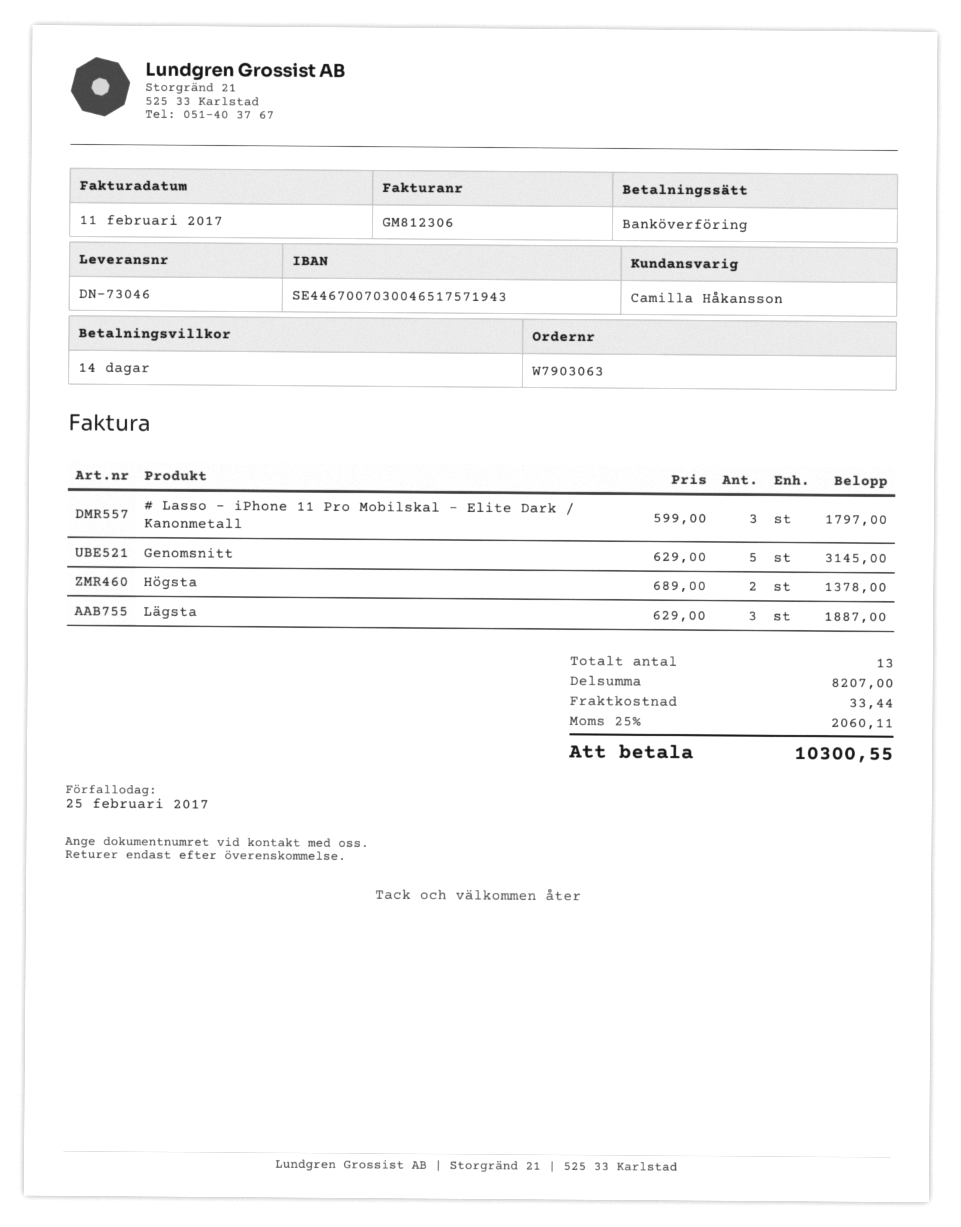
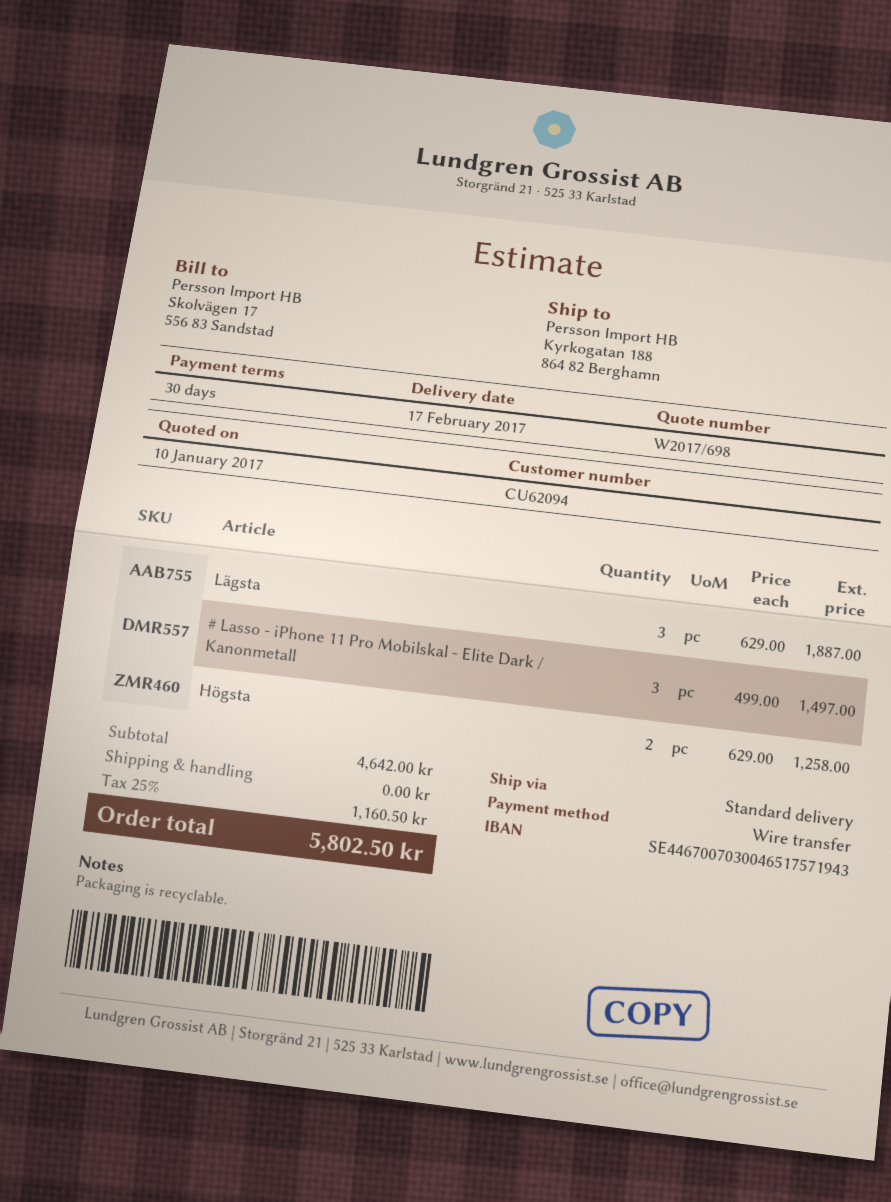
payment terms: 14 days -> 30 days
# Lasso - iPhone 11 Pro Mobilskal - Elite Dark / Kanonmetall: 3 x 599.00 = 1797.00 -> 3 x 499.00 = 1497.00
Genomsnitt: 5 x 629.00 = 3145.00 -> none
Högsta: 2 x 689.00 = 1378.00 -> 2 x 629.00 = 1258.00
subtotal: 8207.00 -> 4642.00
shipping: 33.44 -> 0.00
tax: 25% = 2060.11 -> 25% = 1160.50
total: 10300.55 -> 5802.50

